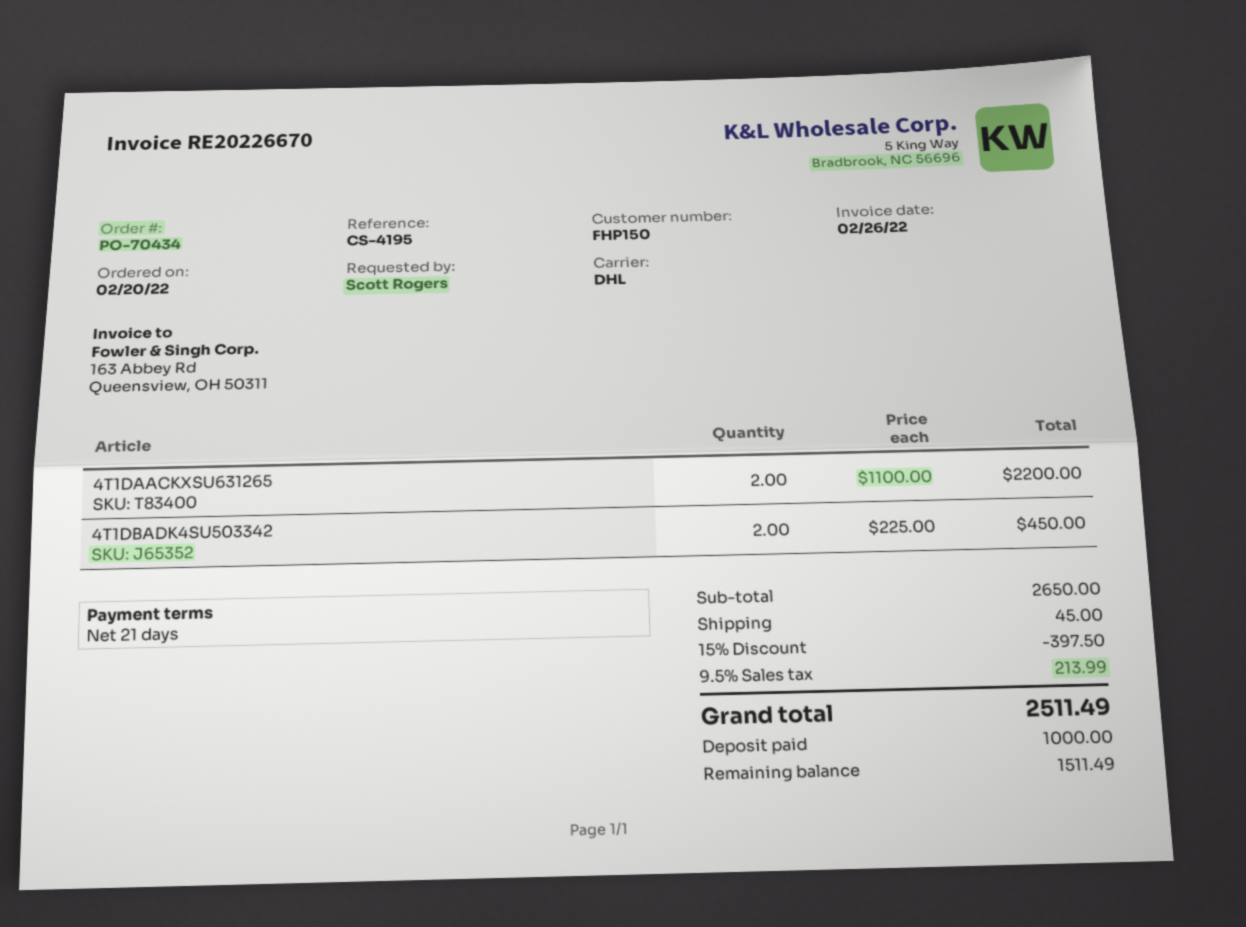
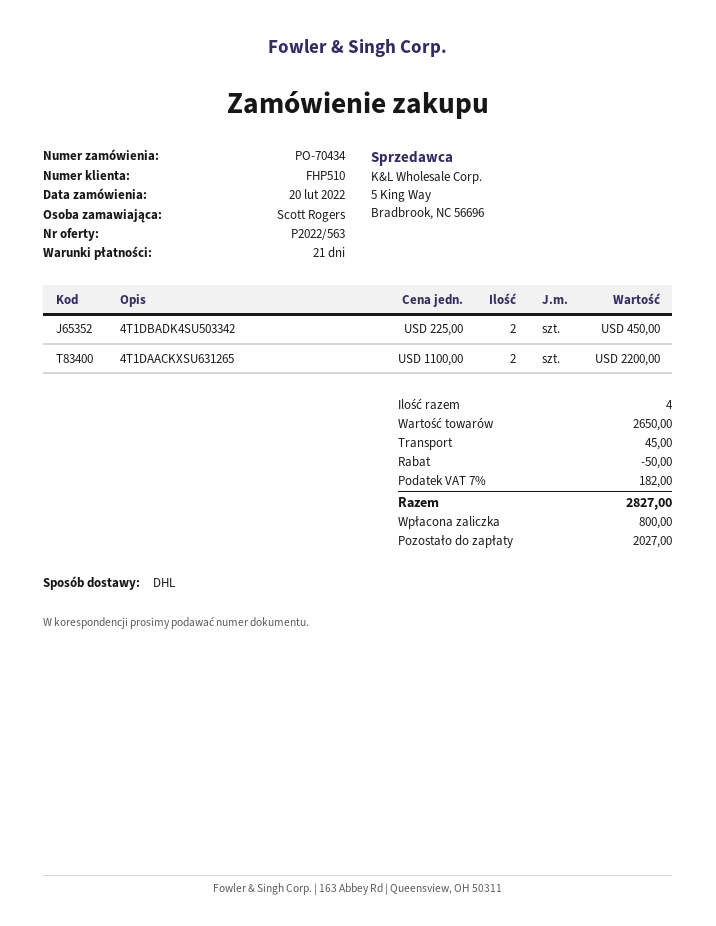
customer number: FHP150 -> FHP510
discount: 397.50 -> 50.00
tax: 9.5% = 213.99 -> 7% = 182.00
total: 2511.49 -> 2827.00
deposit: 1000.00 -> 800.00
balance: 1511.49 -> 2027.00

